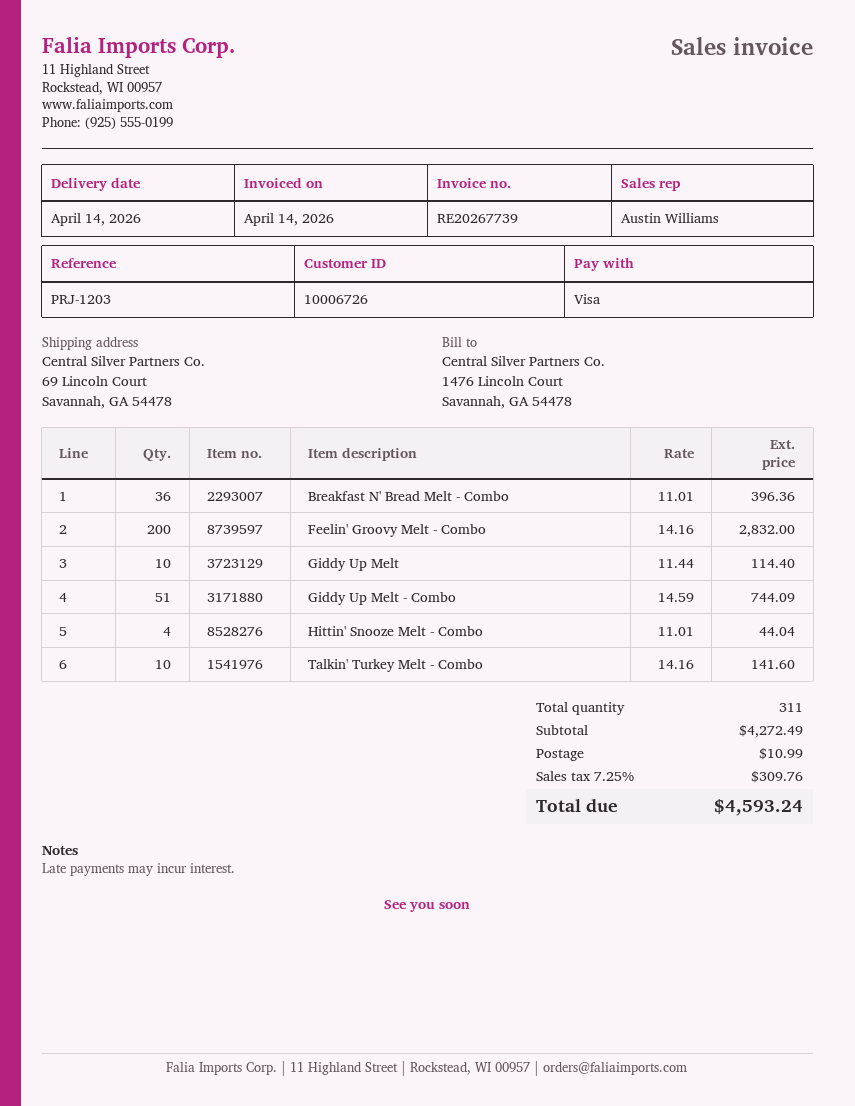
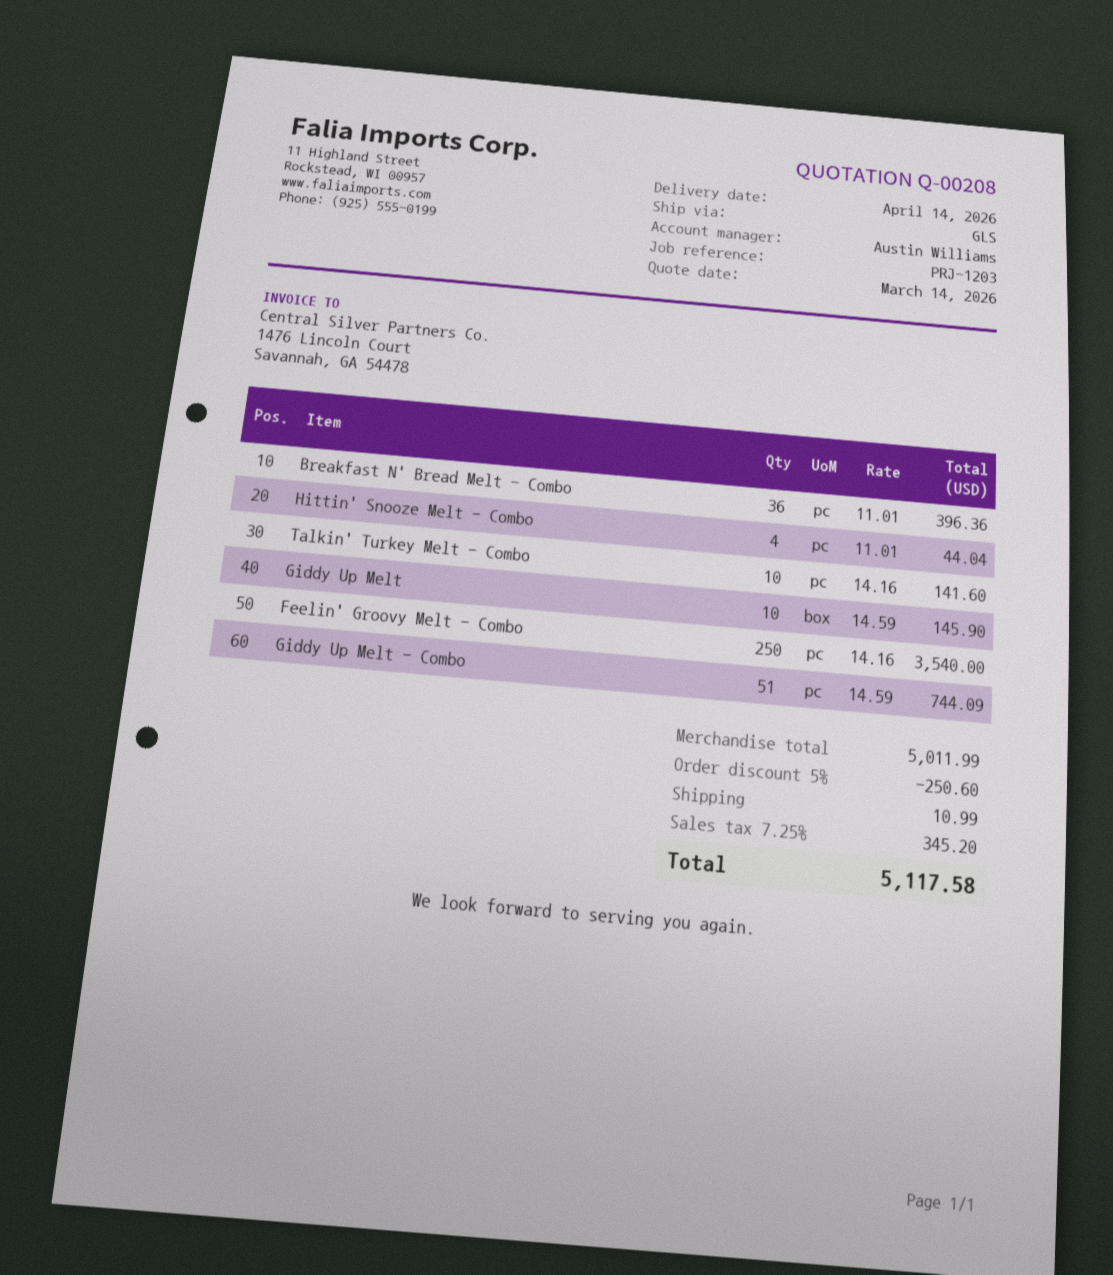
Feelin' Groovy Melt - Combo: 200 x 14.16 = 2832.00 -> 250 x 14.16 = 3540.00
Giddy Up Melt: 10 x 11.44 = 114.40 -> 10 x 14.59 = 145.90
subtotal: 4272.49 -> 5011.99
discount: none -> 5% = 250.60
tax: 7.25% = 309.76 -> 7.25% = 345.20
total: 4593.24 -> 5117.58

